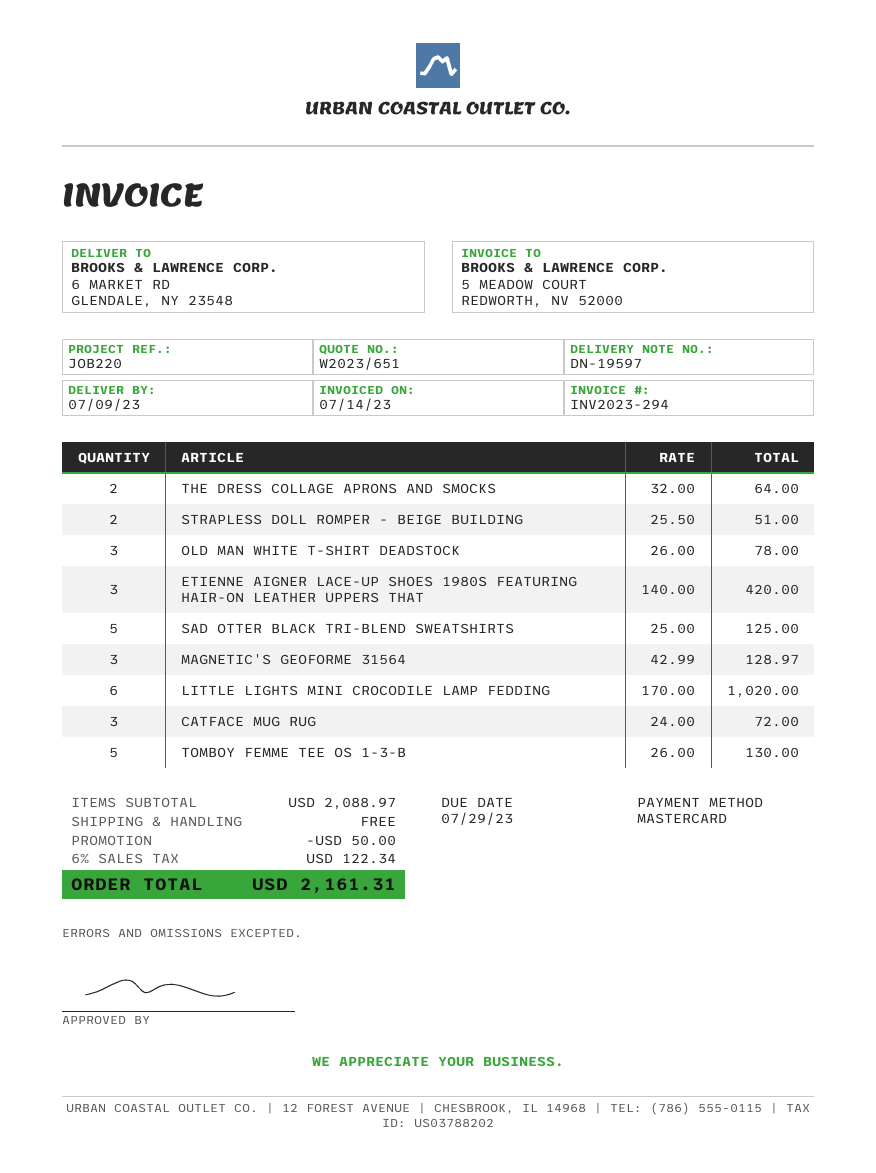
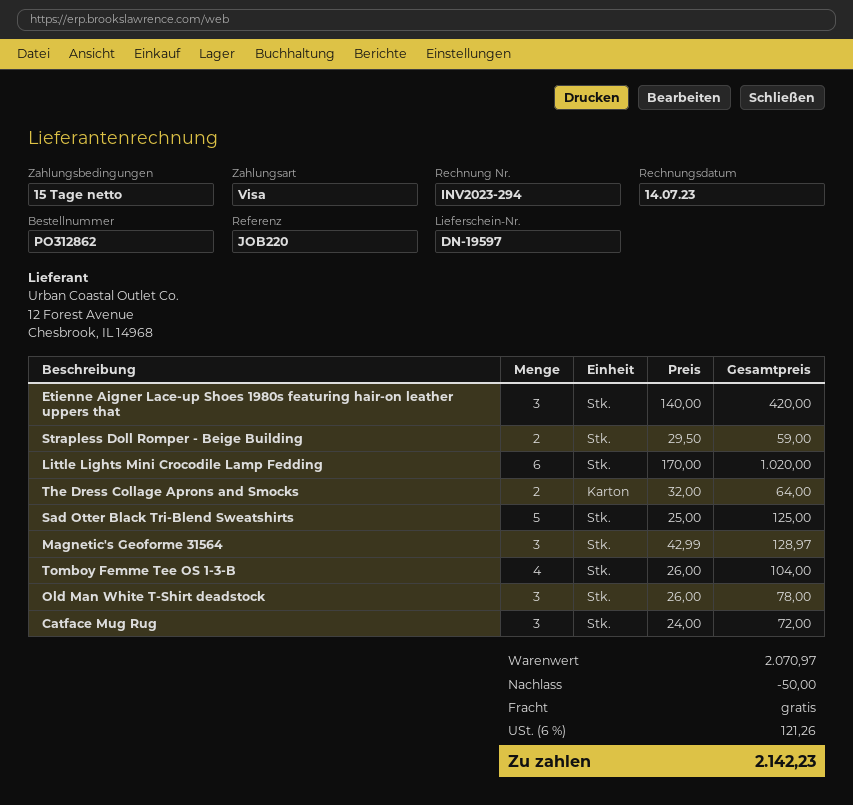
payment method: Mastercard -> Visa
STRAPLESS DOLL ROMPER - BEIGE BUILDING: 2 x 25.50 = 51.00 -> 2 x 29.50 = 59.00
TOMBOY FEMME TEE OS 1-3-B: 5 x 26.00 = 130.00 -> 4 x 26.00 = 104.00
subtotal: 2088.97 -> 2070.97
tax: 6% = 122.34 -> 6% = 121.26
total: 2161.31 -> 2142.23

